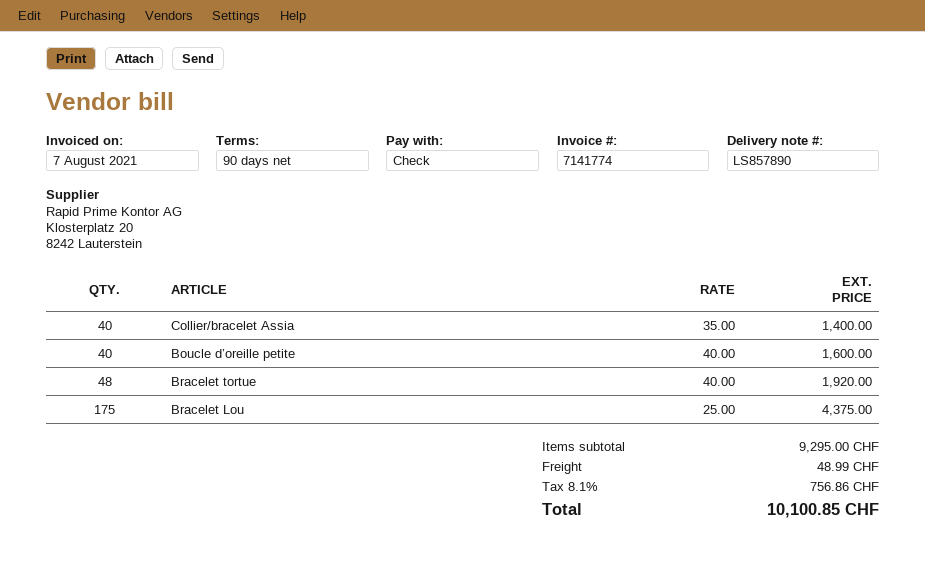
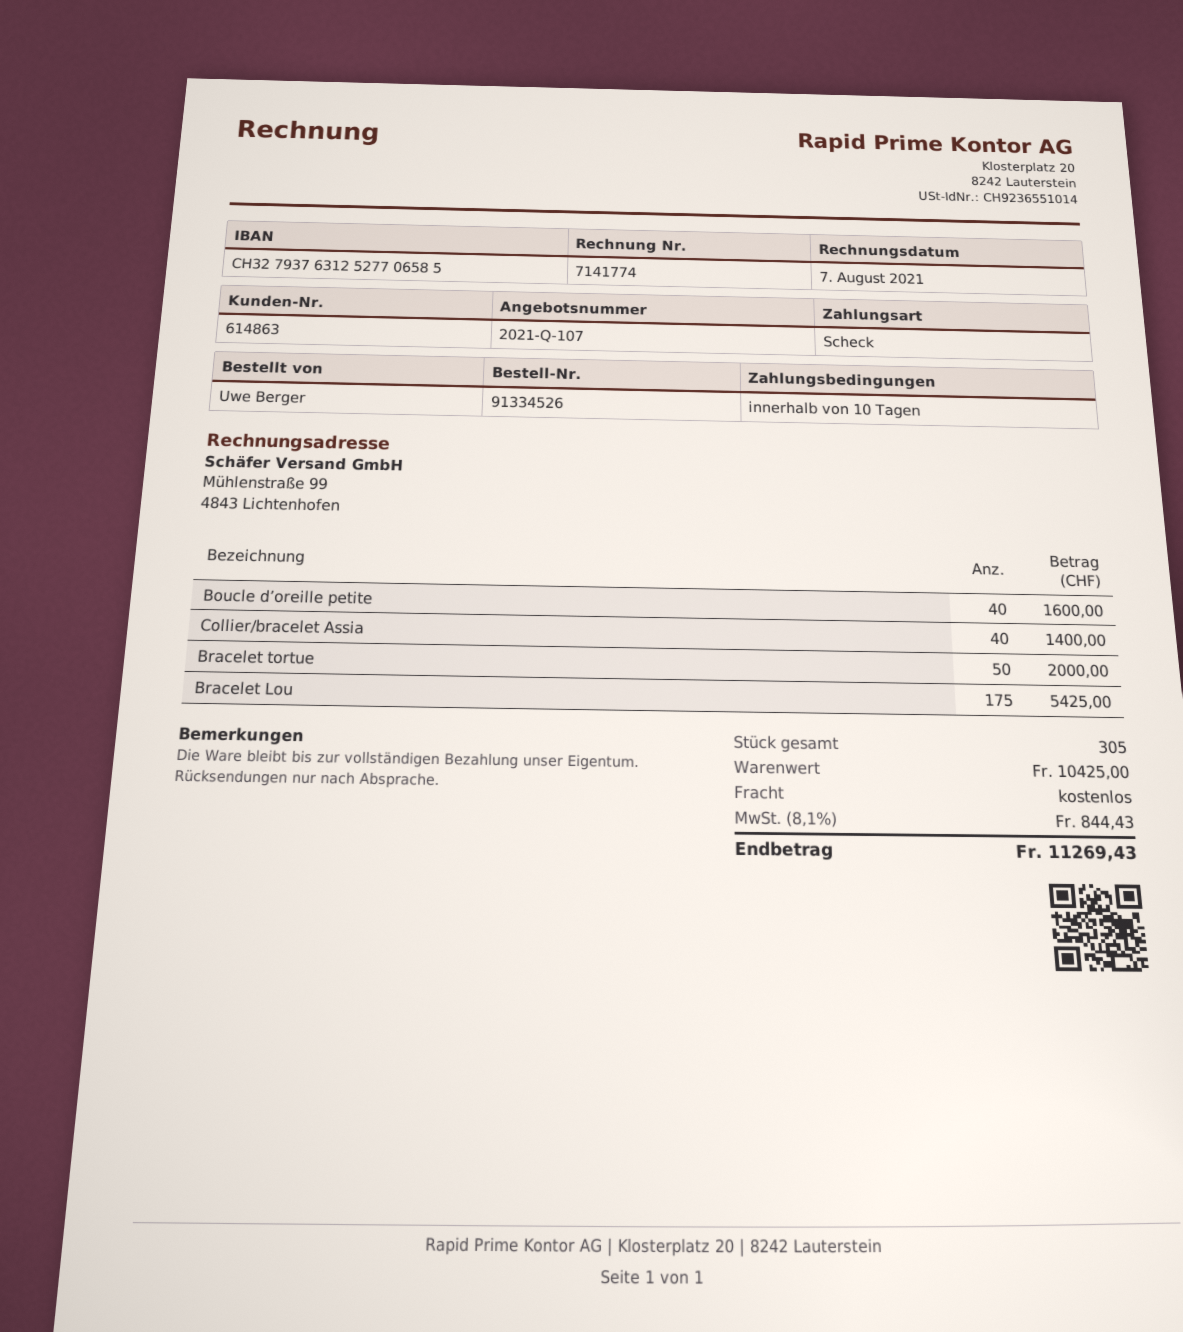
payment terms: 90 days -> 10 days
Bracelet tortue: 48 for 1920.00 -> 50 for 2000.00
Bracelet Lou: 175 for 4375.00 -> 175 for 5425.00
subtotal: 9295.00 -> 10425.00
shipping: 48.99 -> 0.00
tax: 8.1% = 756.86 -> 8.1% = 844.43
total: 10100.85 -> 11269.43

